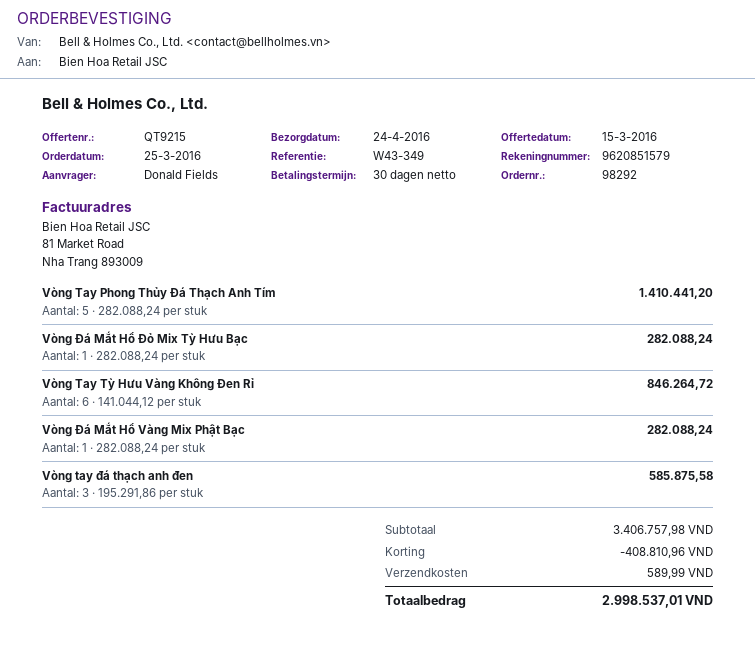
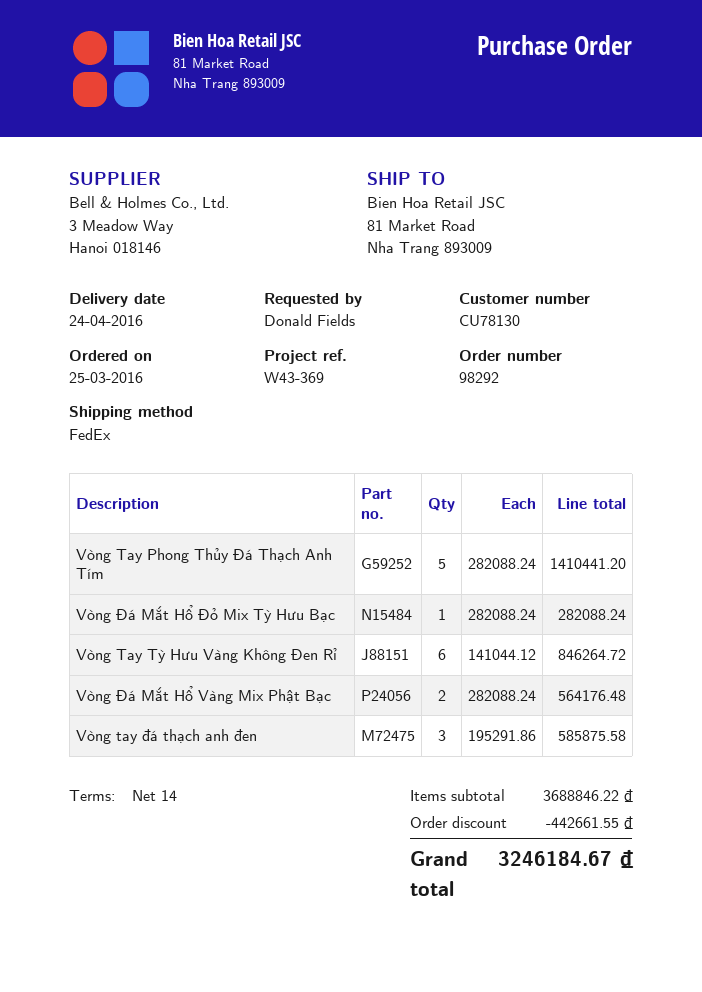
payment terms: 30 days -> 14 days
reference: W43-349 -> W43-369
Vòng Đá Mắt Hổ Vàng Mix Phật Bạc: 1 x 282088.24 = 282088.24 -> 2 x 282088.24 = 564176.48
subtotal: 3406757.98 -> 3688846.22
discount: 408810.96 -> 442661.55
shipping: 589.99 -> none
total: 2998537.01 -> 3246184.67

